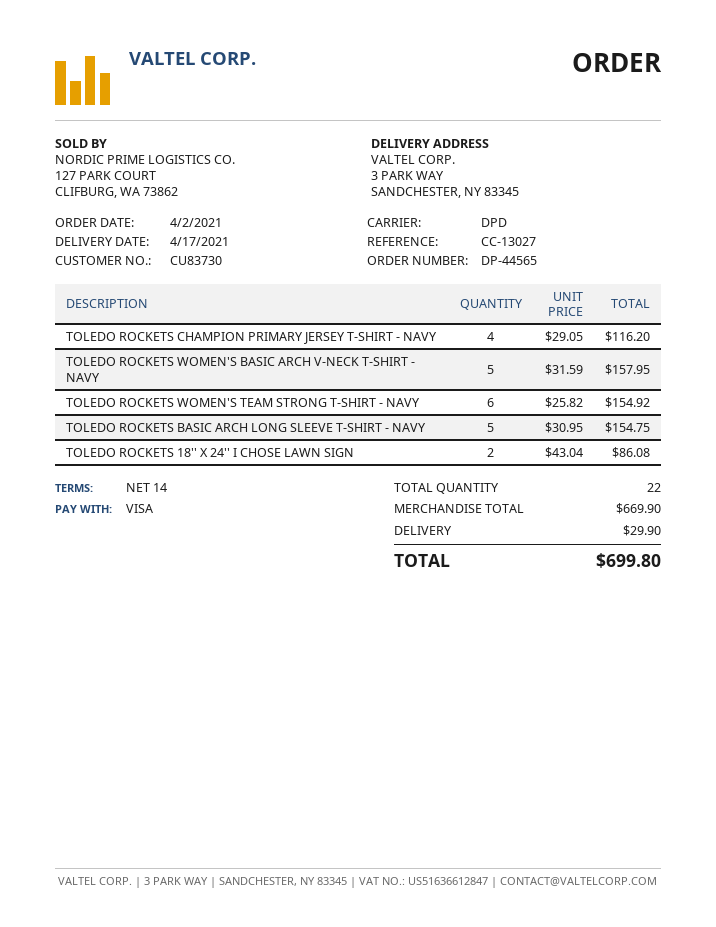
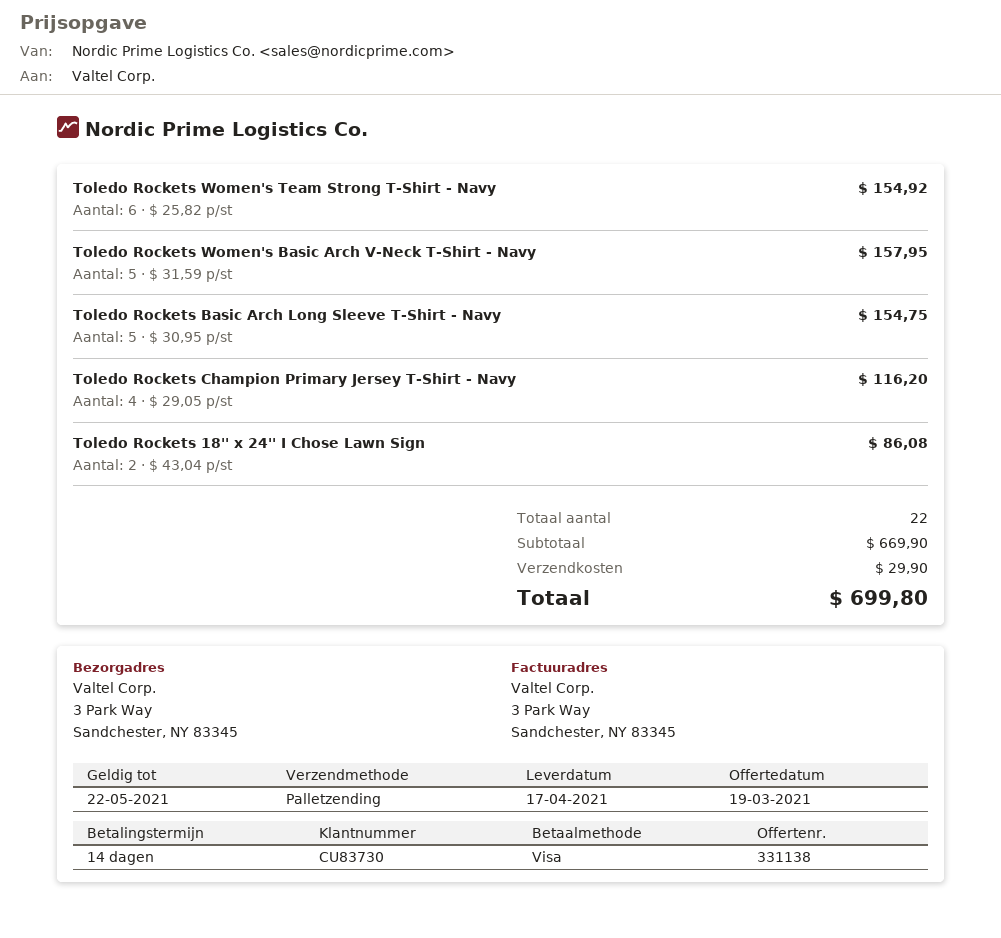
shipping method: DPD -> pallet freight

